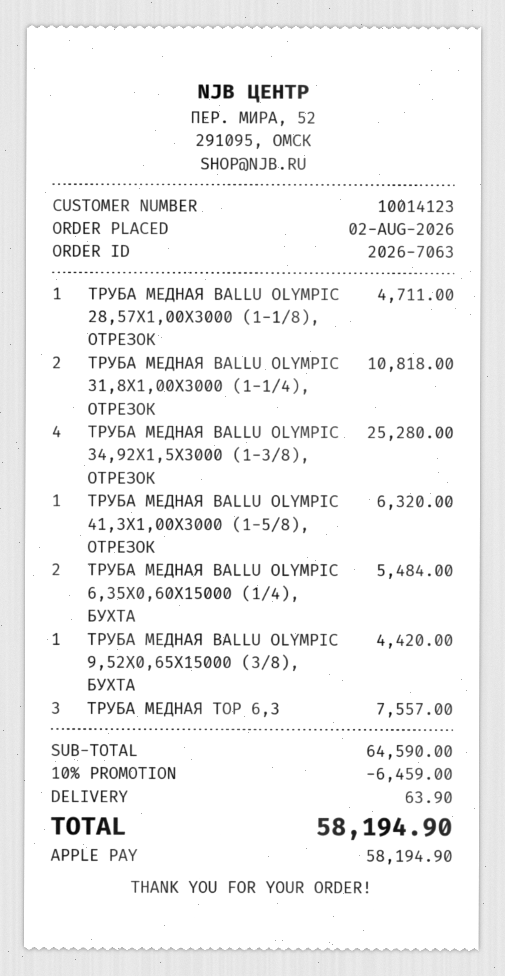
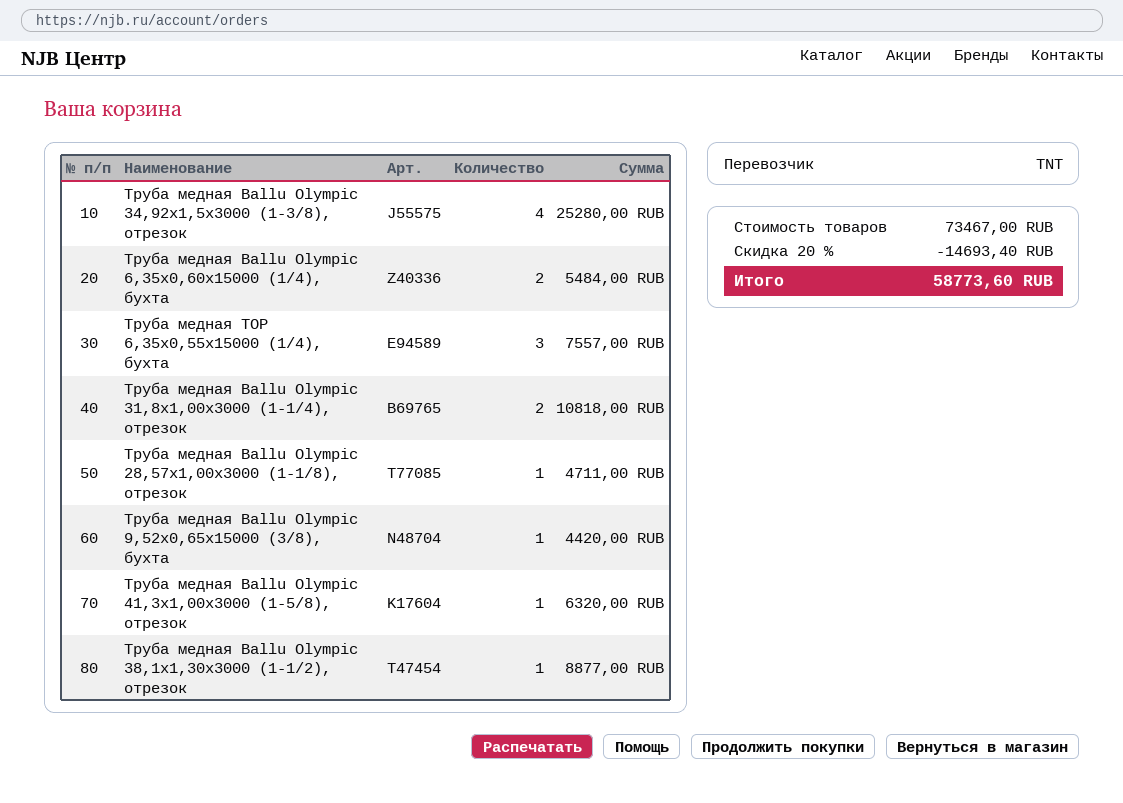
Труба медная Ballu Olympic 38,1х1,30х3000 (1-1/2), отрезок: none -> 1 for 8877.00
subtotal: 64590.00 -> 73467.00
discount: 10% = 6459.00 -> 20% = 14693.40
shipping: 63.90 -> none
total: 58194.90 -> 58773.60

